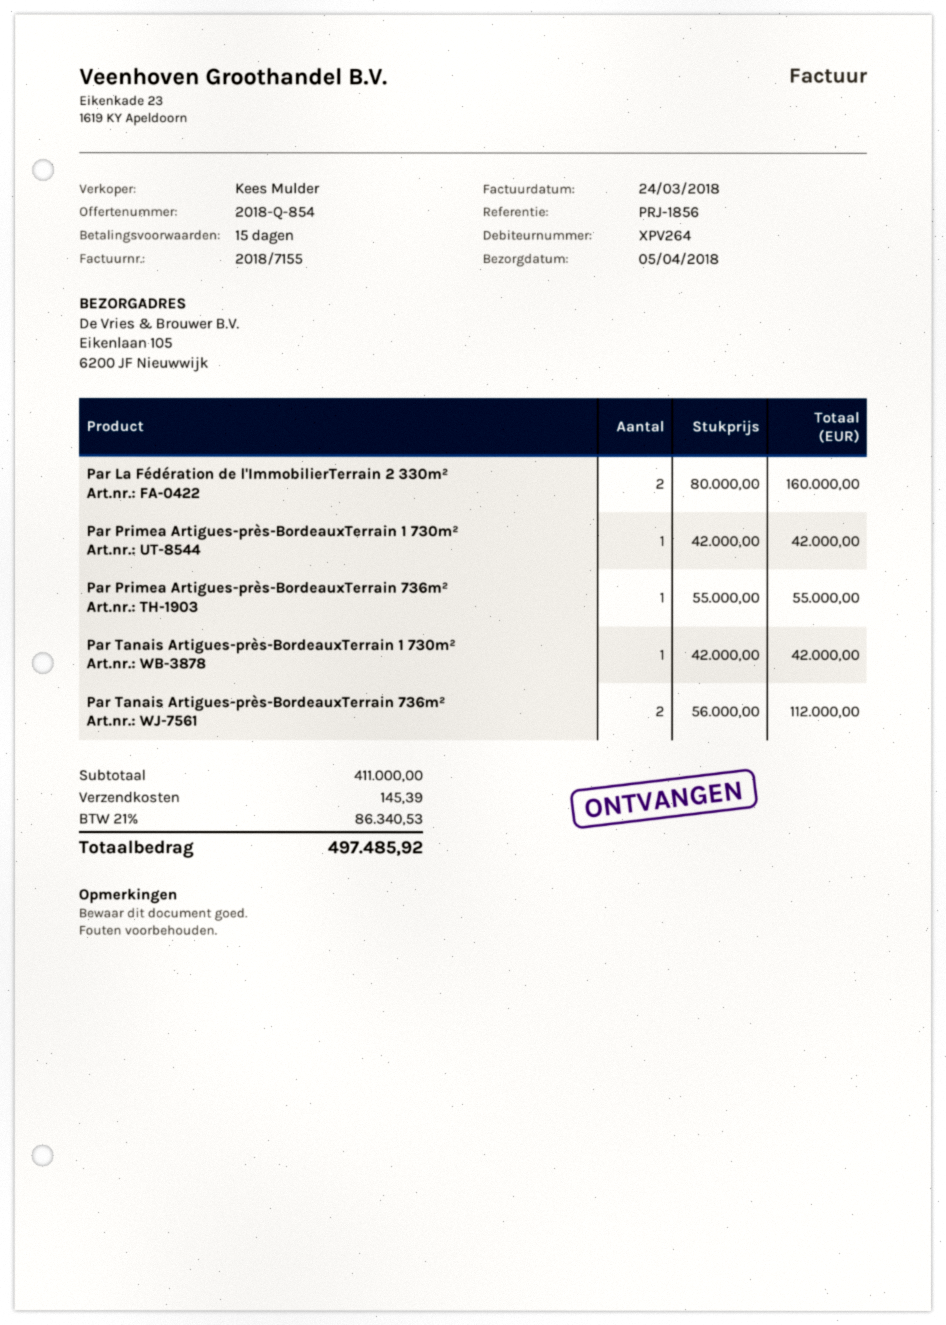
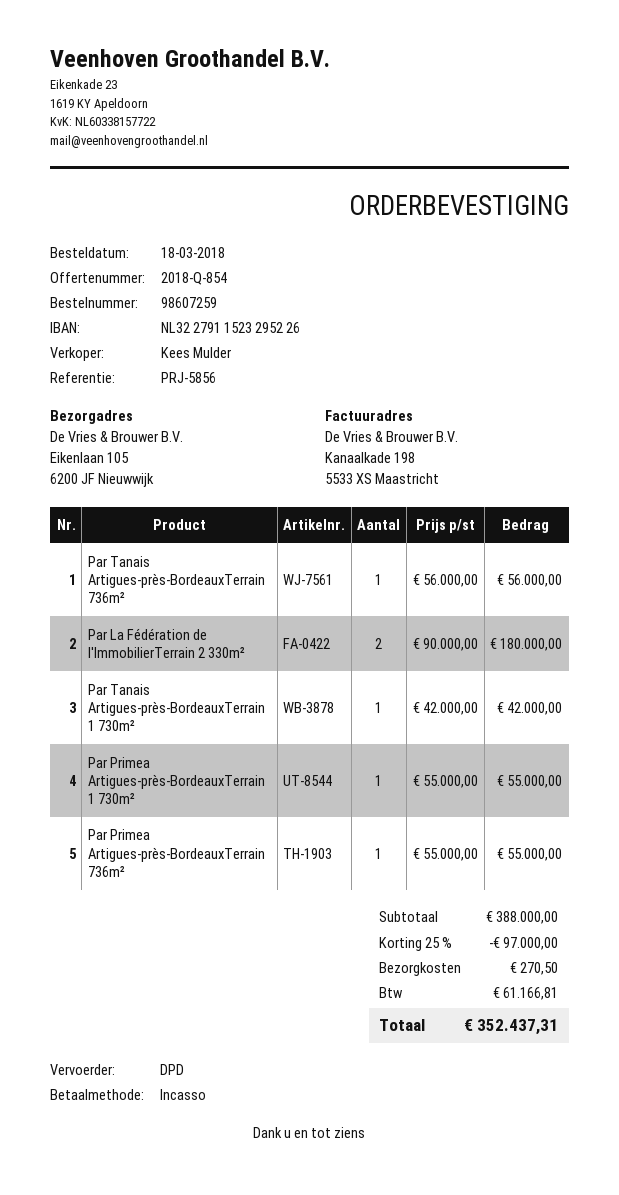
reference: PRJ-1856 -> PRJ-5856
Par La Fédération de l'ImmobilierTerrain 2 330m²: 2 x 80000.00 = 160000.00 -> 2 x 90000.00 = 180000.00
Par Primea Artigues-près-BordeauxTerrain 1 730m²: 1 x 42000.00 = 42000.00 -> 1 x 55000.00 = 55000.00
Par Tanais Artigues-près-BordeauxTerrain 736m²: 2 x 56000.00 = 112000.00 -> 1 x 56000.00 = 56000.00
subtotal: 411000.00 -> 388000.00
discount: none -> 25% = 97000.00
shipping: 145.39 -> 270.50
tax: 86340.53 -> 61166.81
total: 497485.92 -> 352437.31

